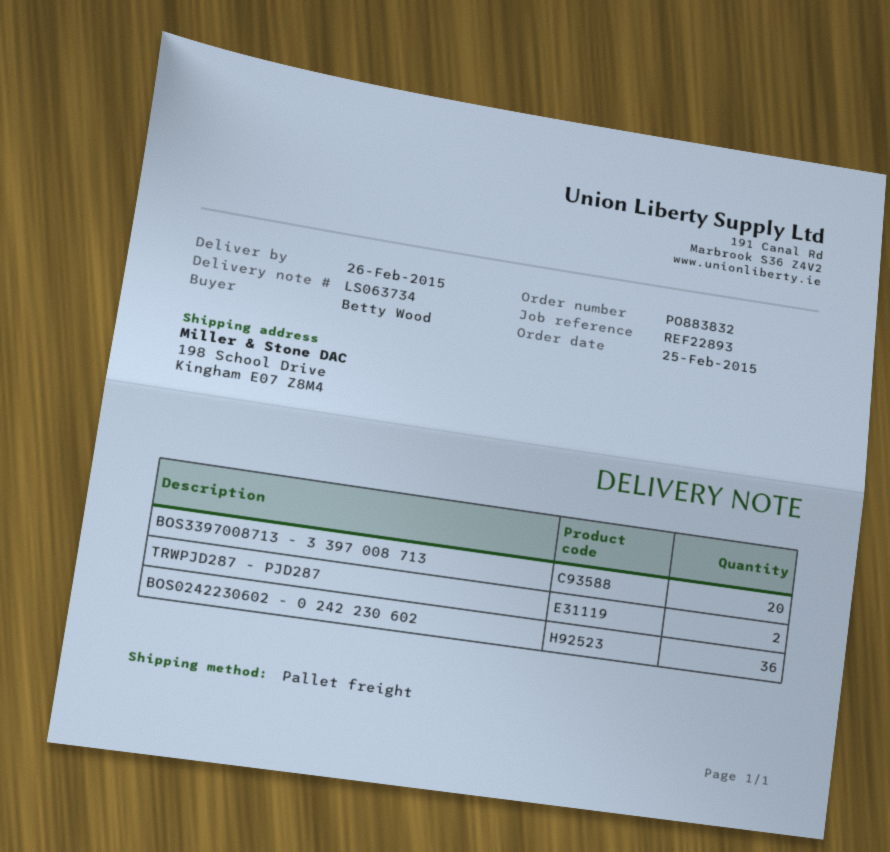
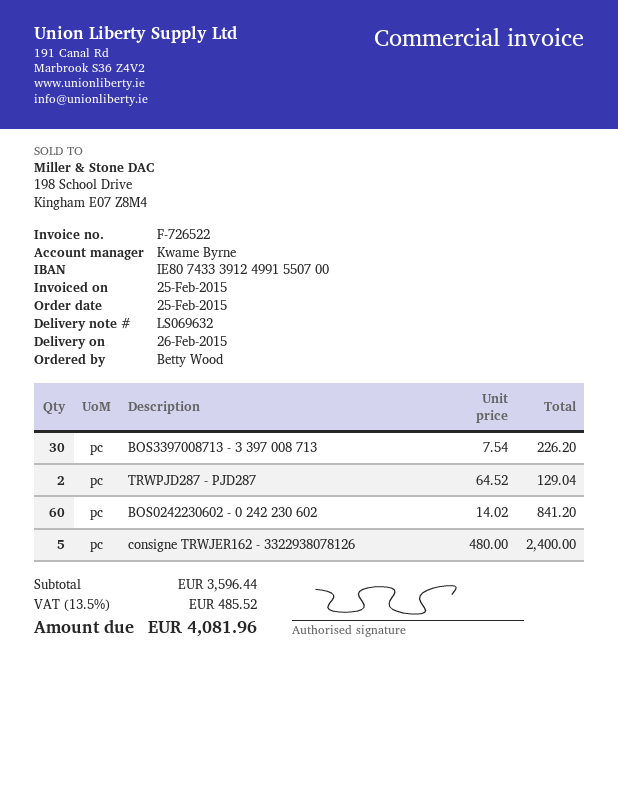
delivery note number: LS063734 -> LS069632
BOS3397008713 - 3 397 008 713: 20 -> 30
BOS0242230602 - 0 242 230 602: 36 -> 60
consigne TRWJER162 - 3322938078126: none -> 5

